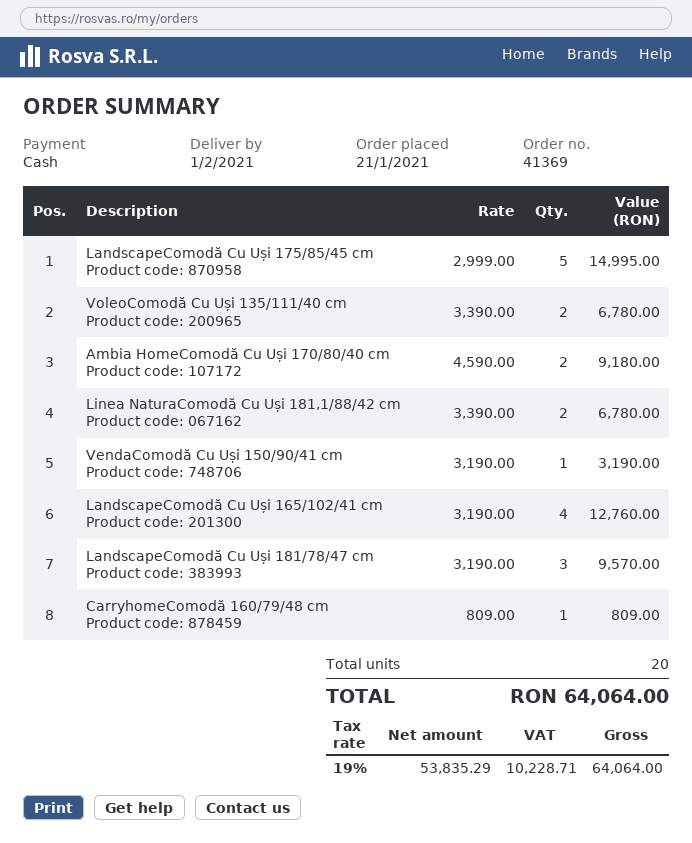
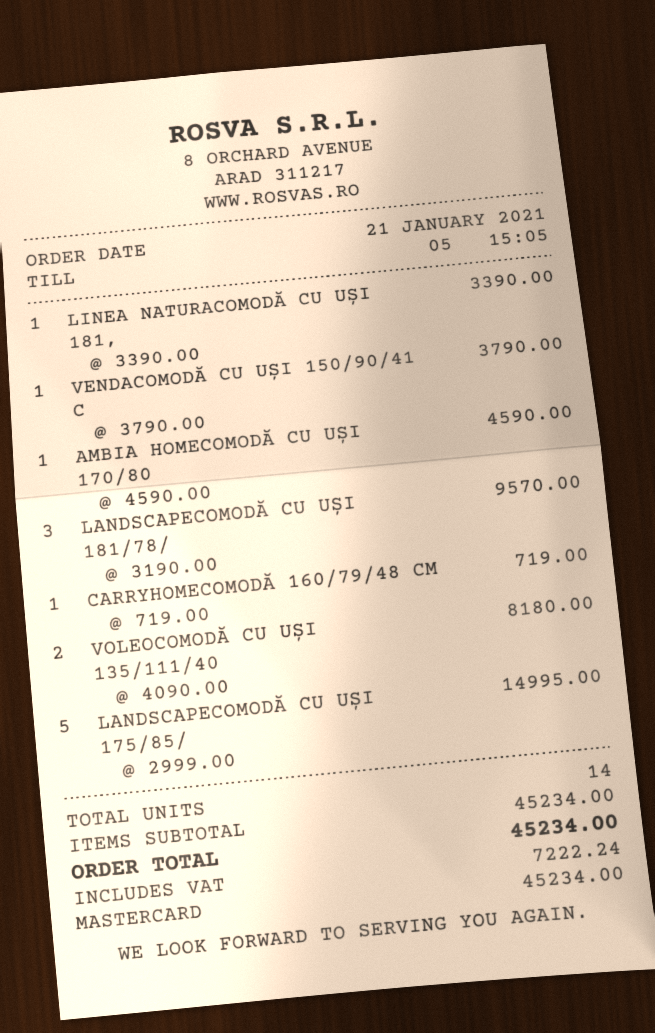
payment method: cash -> Mastercard
VoleoComodă Cu Uși 135/111/40 cm: 2 x 3390.00 = 6780.00 -> 2 x 4090.00 = 8180.00
Ambia HomeComodă Cu Uși 170/80/40 cm: 2 x 4590.00 = 9180.00 -> 1 x 4590.00 = 4590.00
Linea NaturaComodă Cu Uși 181,1/88/42 cm: 2 x 3390.00 = 6780.00 -> 1 x 3390.00 = 3390.00
VendaComodă Cu Uși 150/90/41 cm: 1 x 3190.00 = 3190.00 -> 1 x 3790.00 = 3790.00
LandscapeComodă Cu Uși 165/102/41 cm: 4 x 3190.00 = 12760.00 -> none
CarryhomeComodă 160/79/48 cm: 1 x 809.00 = 809.00 -> 1 x 719.00 = 719.00
total quantity: 20 -> 14
tax: 10228.71 -> 7222.24
total: 64064.00 -> 45234.00

